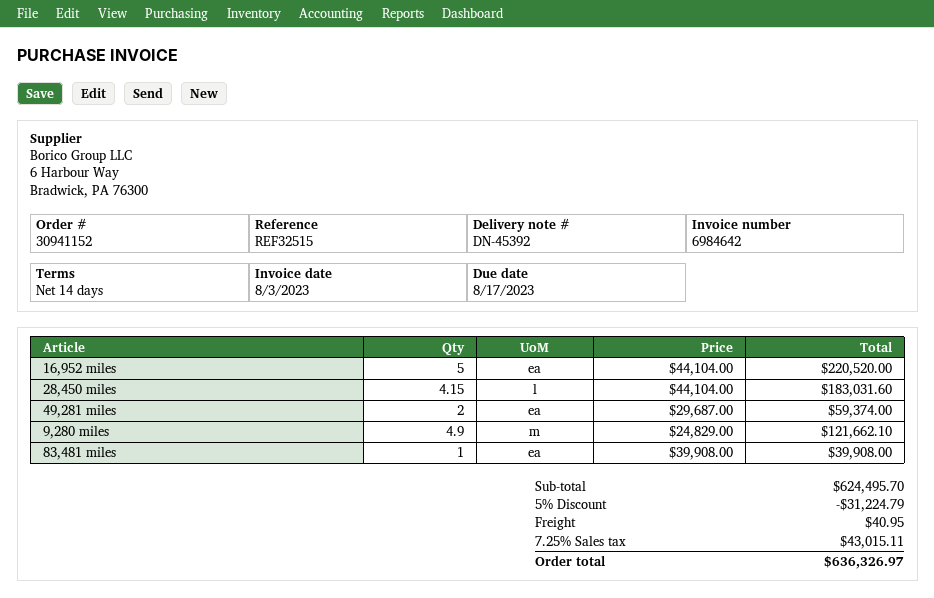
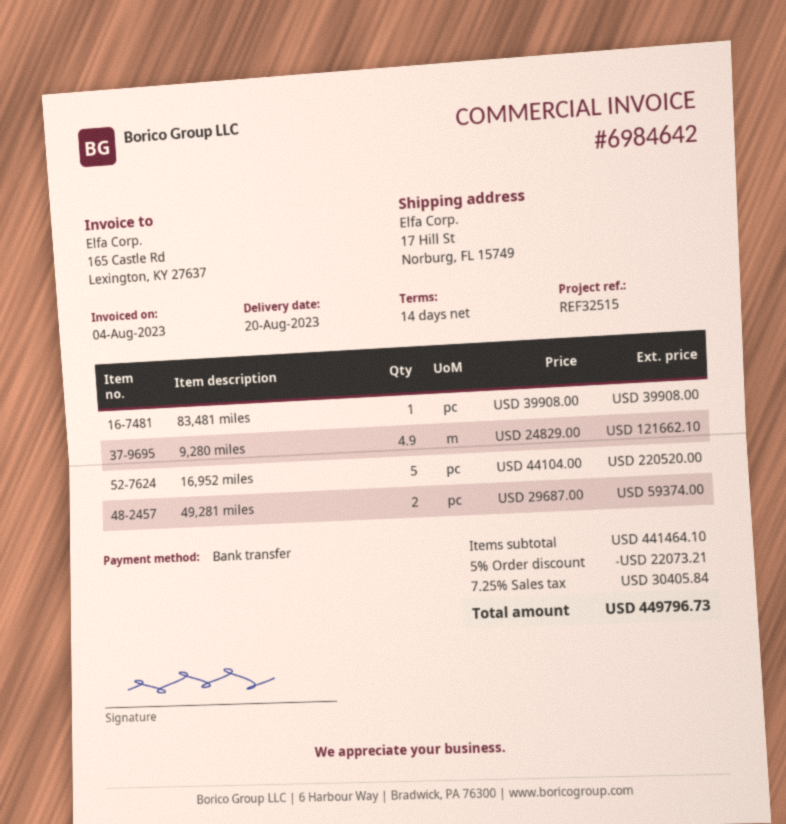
invoice date: 2023-08-03 -> 2023-08-04
28,450 miles: 4.15 x 44104.00 = 183031.60 -> none
subtotal: 624495.70 -> 441464.10
discount: 5% = 31224.79 -> 5% = 22073.21
shipping: 40.95 -> none
tax: 7.25% = 43015.11 -> 7.25% = 30405.84
total: 636326.97 -> 449796.73

